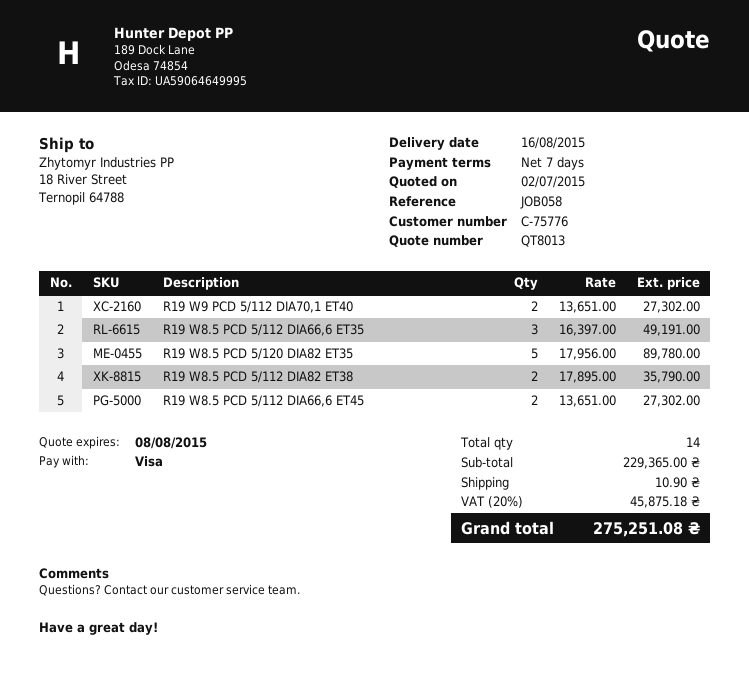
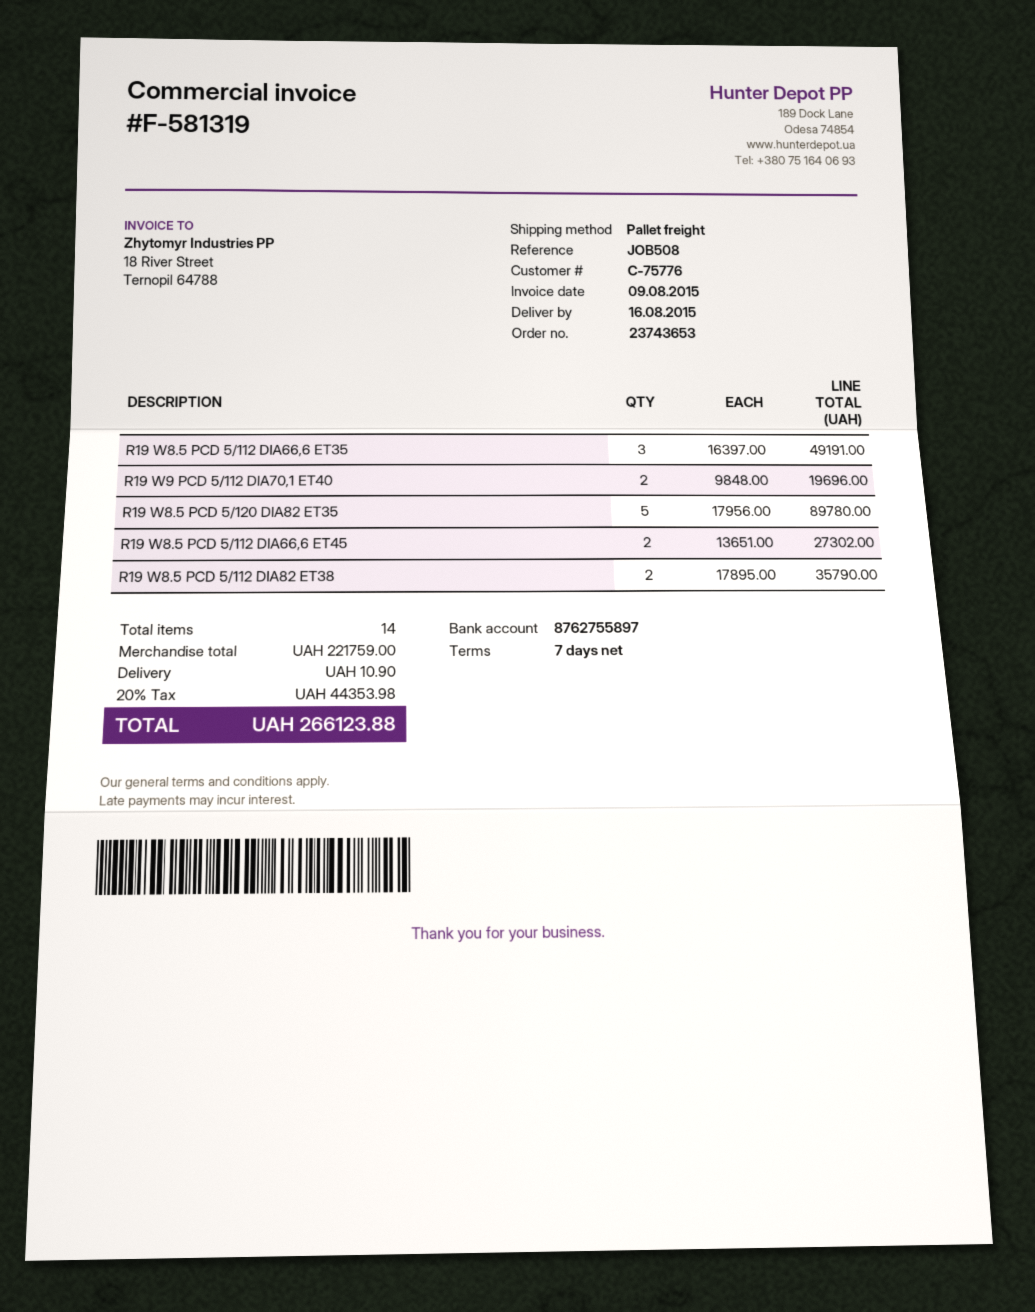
reference: JOB058 -> JOB508
R19 W9 PCD 5/112 DIA70,1 ET40: 2 x 13651.00 = 27302.00 -> 2 x 9848.00 = 19696.00
subtotal: 229365.00 -> 221759.00
tax: 20% = 45875.18 -> 20% = 44353.98
total: 275251.08 -> 266123.88

